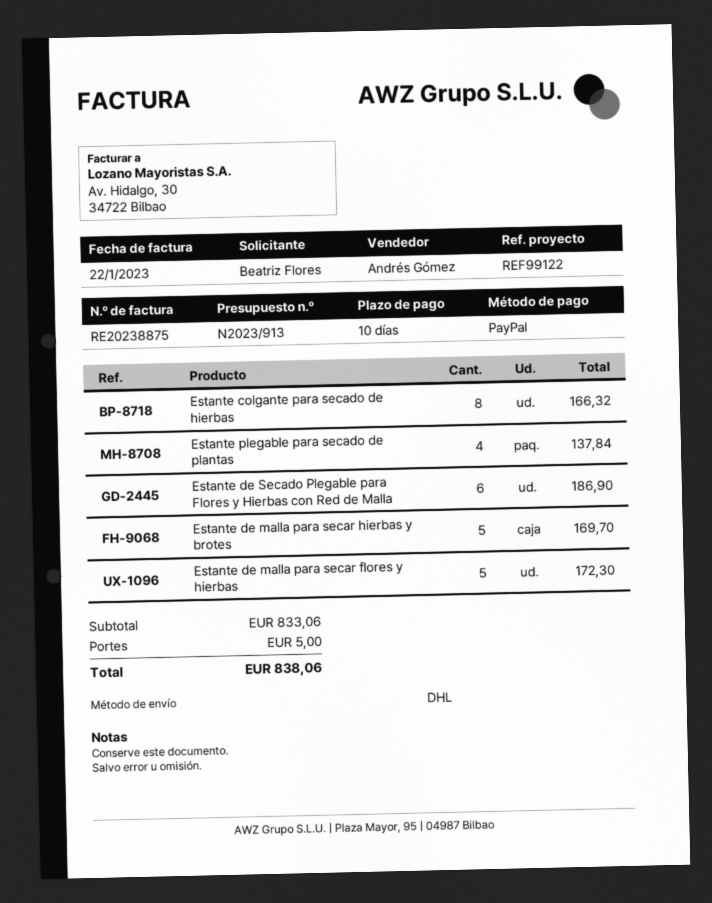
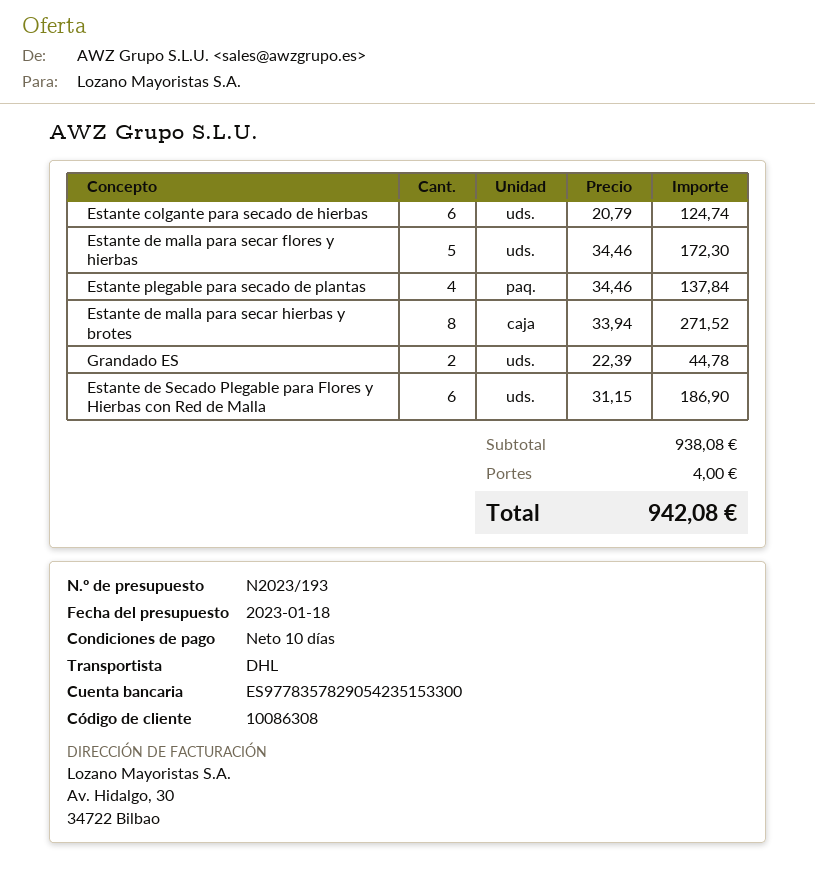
quote number: N2023/913 -> N2023/193
Estante colgante para secado de hierbas: 8 for 166.32 -> 6 for 124.74
Estante de malla para secar hierbas y brotes: 5 for 169.70 -> 8 for 271.52
Grandado ES: none -> 2 for 44.78
subtotal: 833.06 -> 938.08
shipping: 5.00 -> 4.00
total: 838.06 -> 942.08

